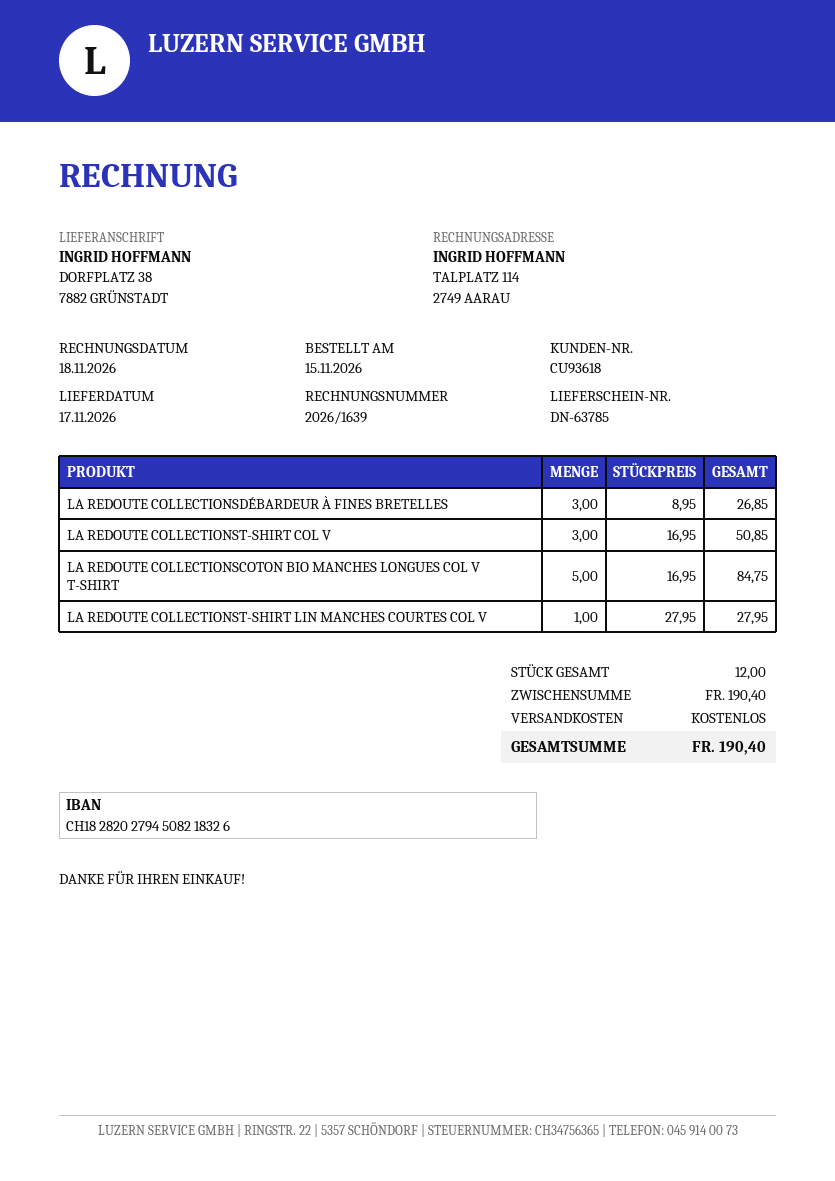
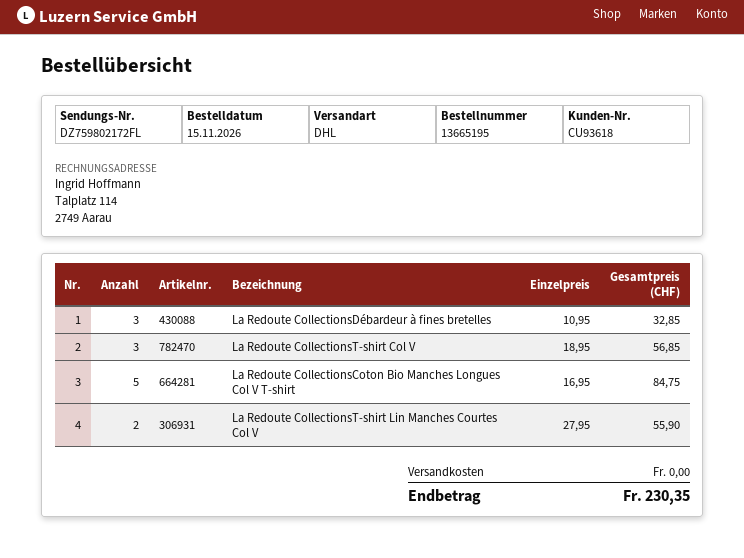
LA REDOUTE COLLECTIONSDÉBARDEUR À FINES BRETELLES: 3 x 8.95 = 26.85 -> 3 x 10.95 = 32.85
LA REDOUTE COLLECTIONST-SHIRT COL V: 3 x 16.95 = 50.85 -> 3 x 18.95 = 56.85
LA REDOUTE COLLECTIONST-SHIRT LIN MANCHES COURTES COL V: 1 x 27.95 = 27.95 -> 2 x 27.95 = 55.90
total: 190.40 -> 230.35

